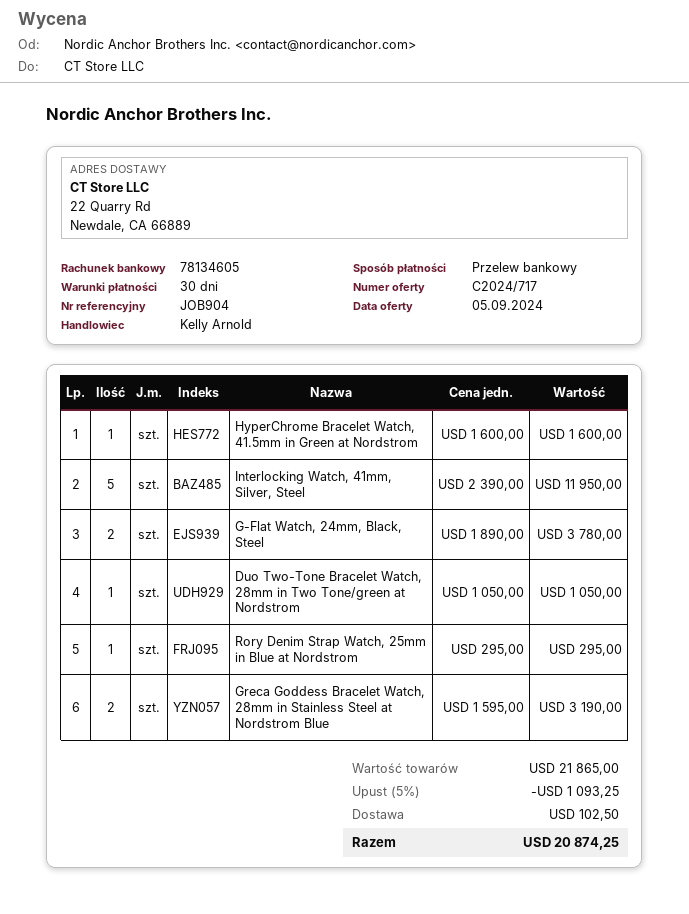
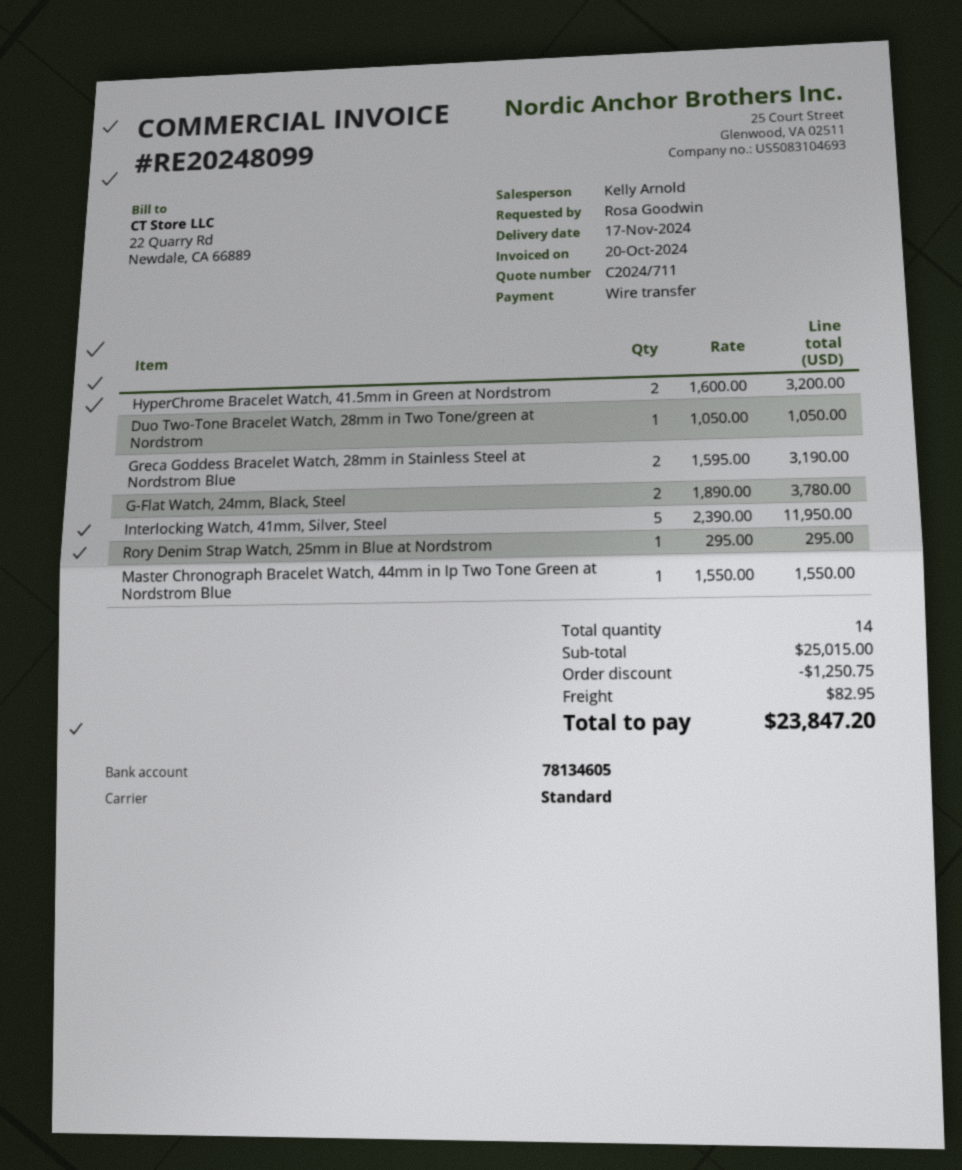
quote number: C2024/717 -> C2024/711
HyperChrome Bracelet Watch, 41.5mm in Green at Nordstrom: 1 x 1600.00 = 1600.00 -> 2 x 1600.00 = 3200.00
Master Chronograph Bracelet Watch, 44mm in Ip Two Tone Green at Nordstrom Blue: none -> 1 x 1550.00 = 1550.00
subtotal: 21865.00 -> 25015.00
discount: 1093.25 -> 1250.75
shipping: 102.50 -> 82.95
total: 20874.25 -> 23847.20

